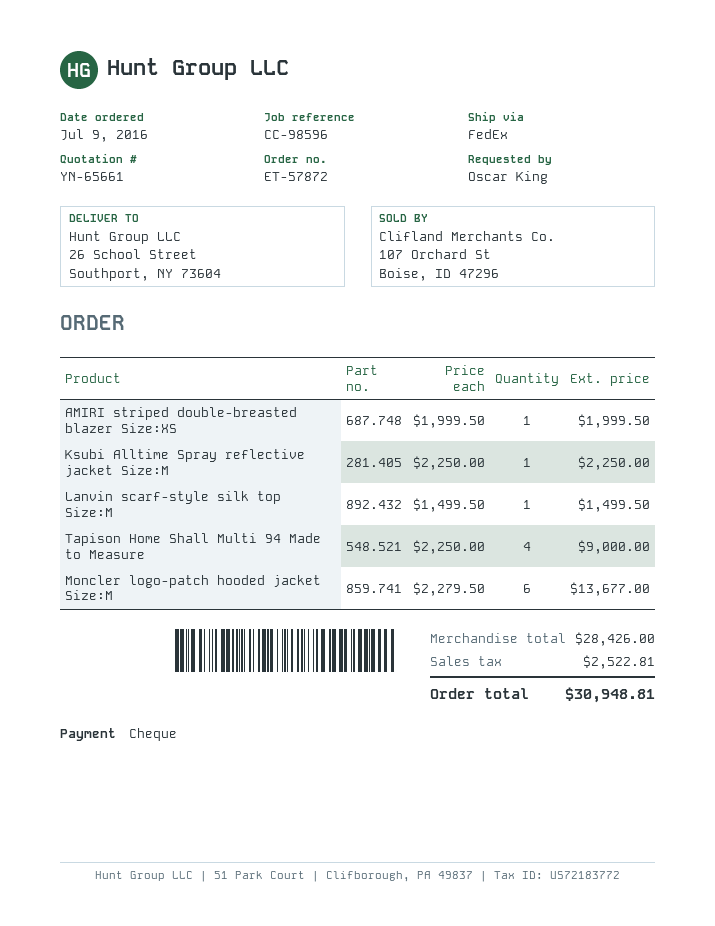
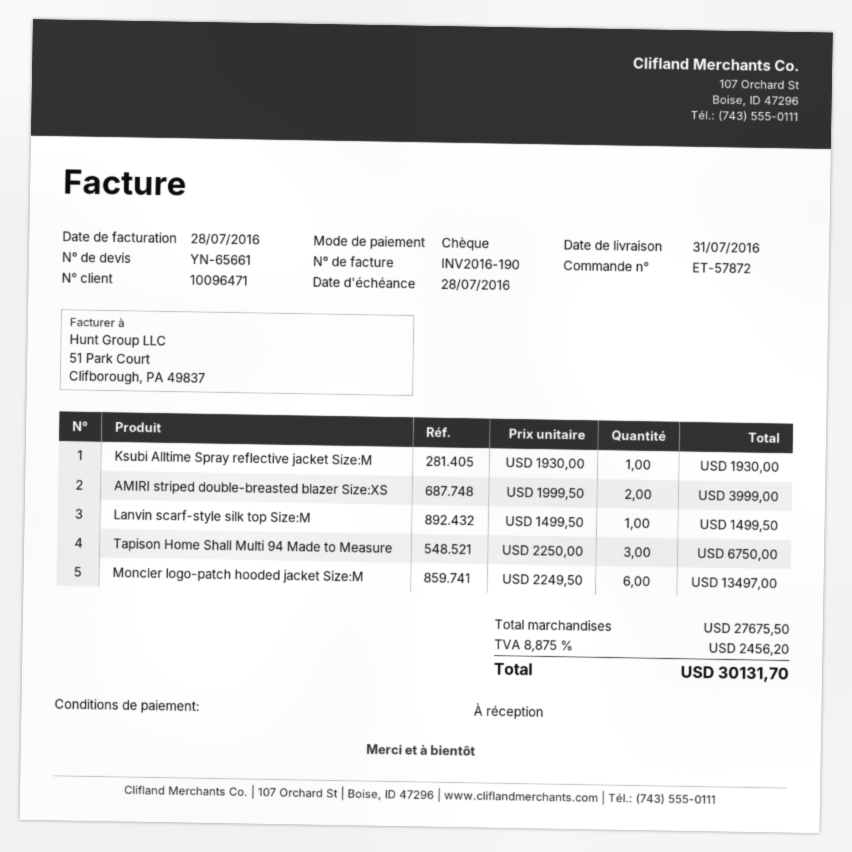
AMIRI striped double-breasted blazer Size:XS: 1 x 1999.50 = 1999.50 -> 2 x 1999.50 = 3999.00
Ksubi Alltime Spray reflective jacket Size:M: 1 x 2250.00 = 2250.00 -> 1 x 1930.00 = 1930.00
Tapison Home Shall Multi 94 Made to Measure: 4 x 2250.00 = 9000.00 -> 3 x 2250.00 = 6750.00
Moncler logo-patch hooded jacket Size:M: 6 x 2279.50 = 13677.00 -> 6 x 2249.50 = 13497.00
subtotal: 28426.00 -> 27675.50
tax: 2522.81 -> 2456.20
total: 30948.81 -> 30131.70

